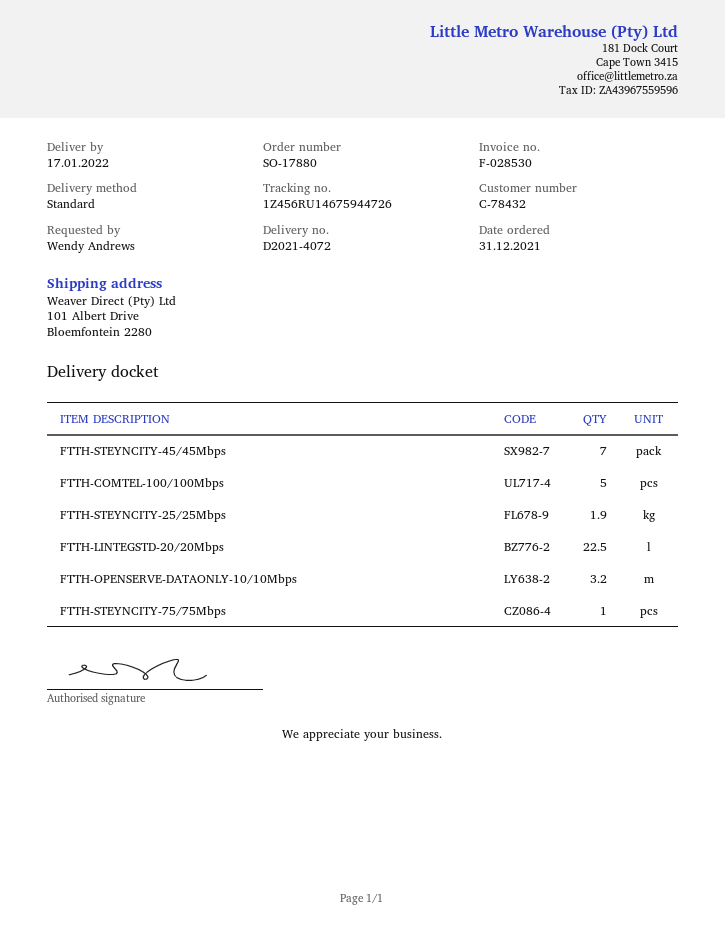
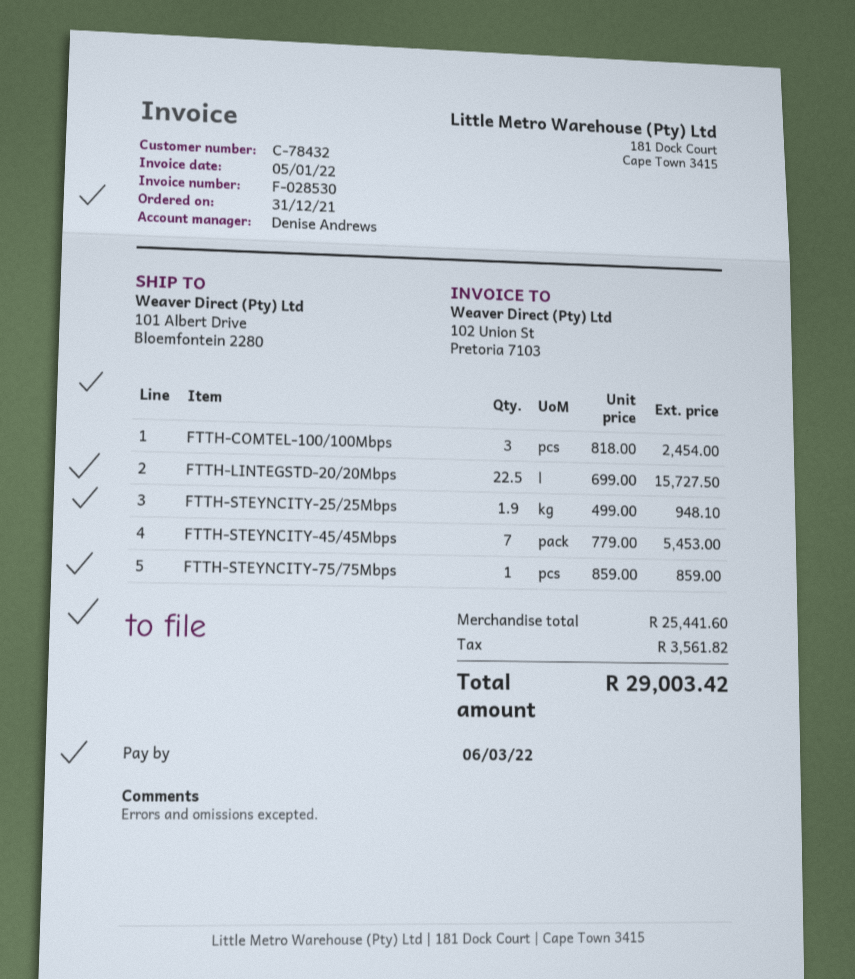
FTTH-COMTEL-100/100Mbps: 5 -> 3
FTTH-OPENSERVE-DATAONLY-10/10Mbps: 3.2 -> none

